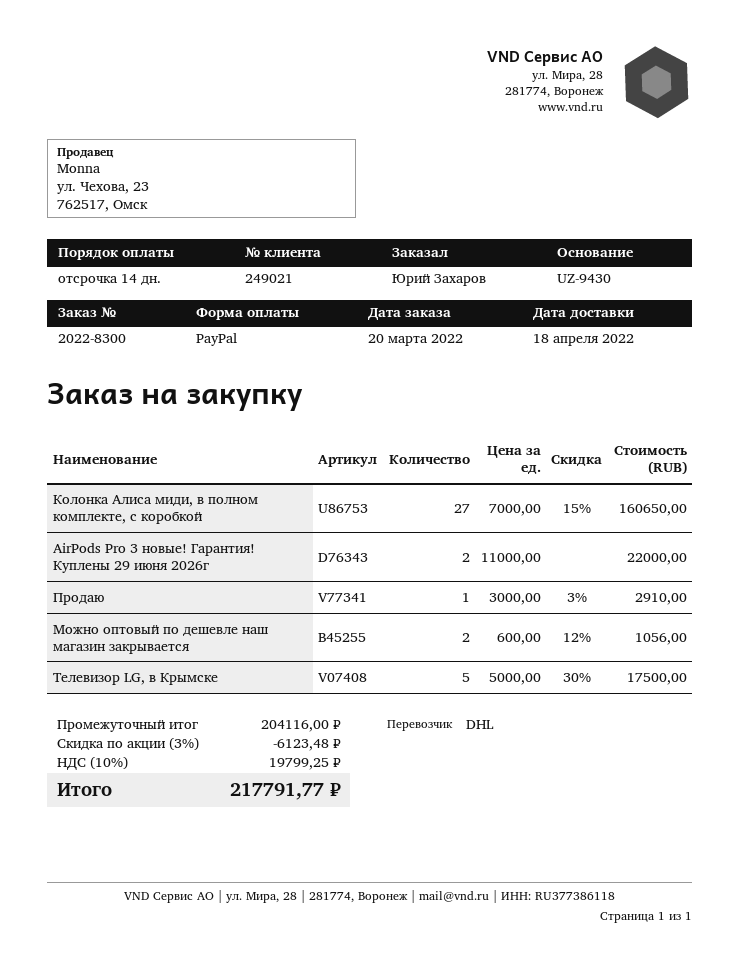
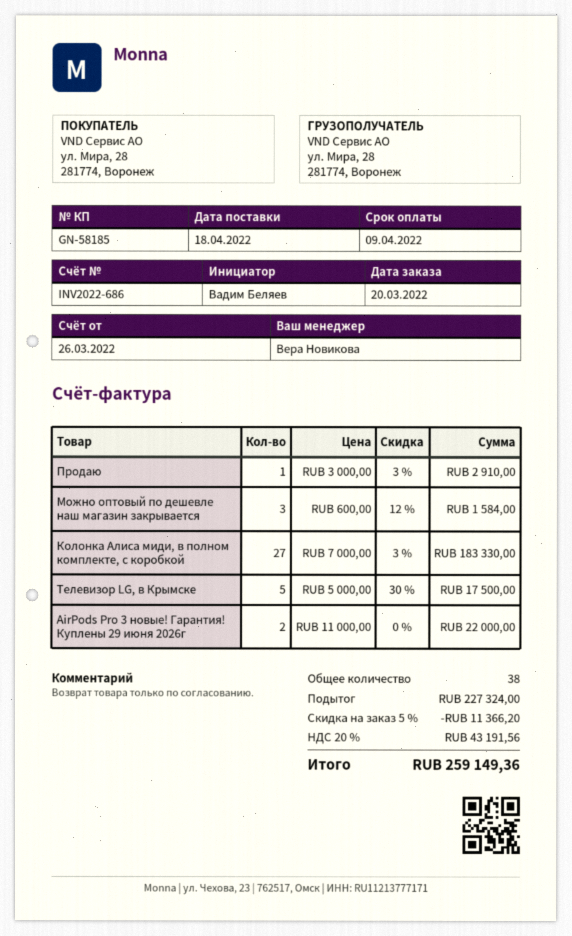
ordered by: Юрий Захаров -> Вадим Беляев
Колонка Алиса миди, в полном комплекте, с коробкой: 27 x 7000.00 - 15% = 160650.00 -> 27 x 7000.00 - 3% = 183330.00
Можно оптовый по дешевле наш магазин закрывается: 2 x 600.00 - 12% = 1056.00 -> 3 x 600.00 - 12% = 1584.00
subtotal: 204116.00 -> 227324.00
discount: 3% = 6123.48 -> 5% = 11366.20
tax: 10% = 19799.25 -> 20% = 43191.56
total: 217791.77 -> 259149.36

